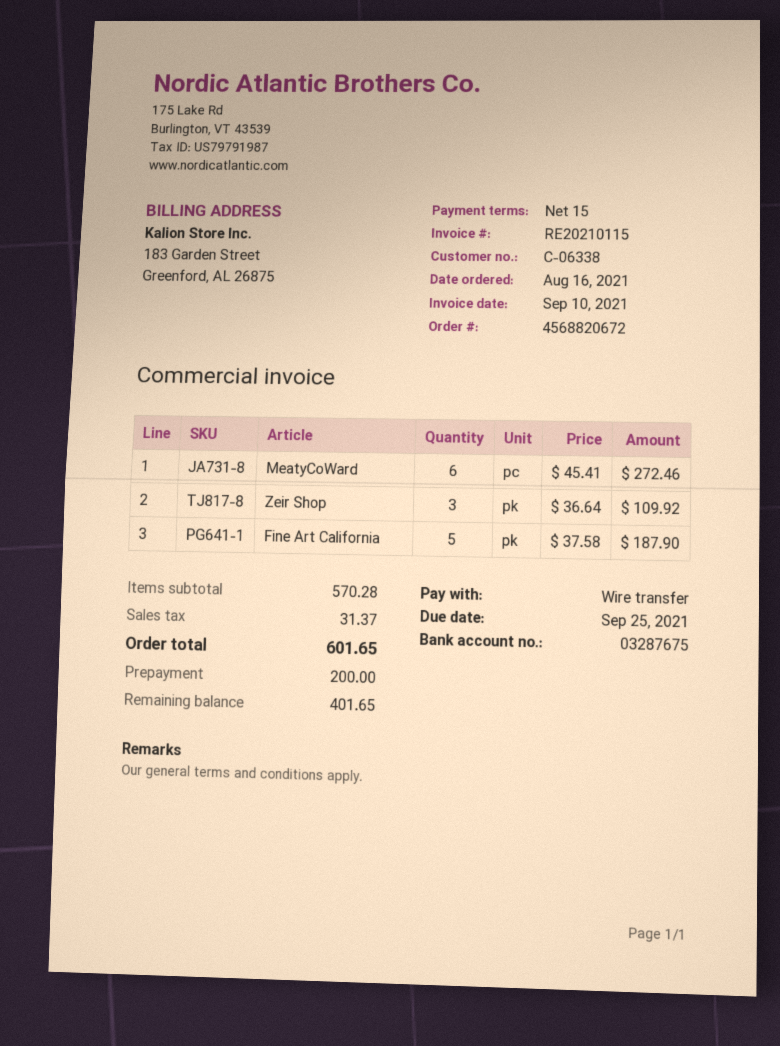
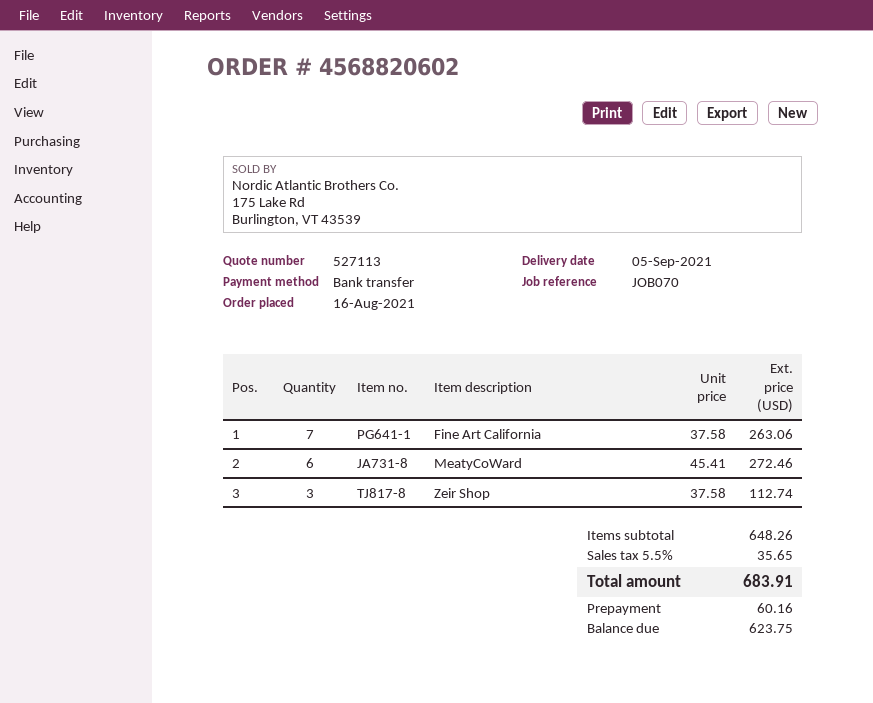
order number: 4568820672 -> 4568820602
Zeir Shop: 3 x 36.64 = 109.92 -> 3 x 37.58 = 112.74
Fine Art California: 5 x 37.58 = 187.90 -> 7 x 37.58 = 263.06
subtotal: 570.28 -> 648.26
tax: 31.37 -> 35.65
total: 601.65 -> 683.91
deposit: 200.00 -> 60.16
balance: 401.65 -> 623.75

